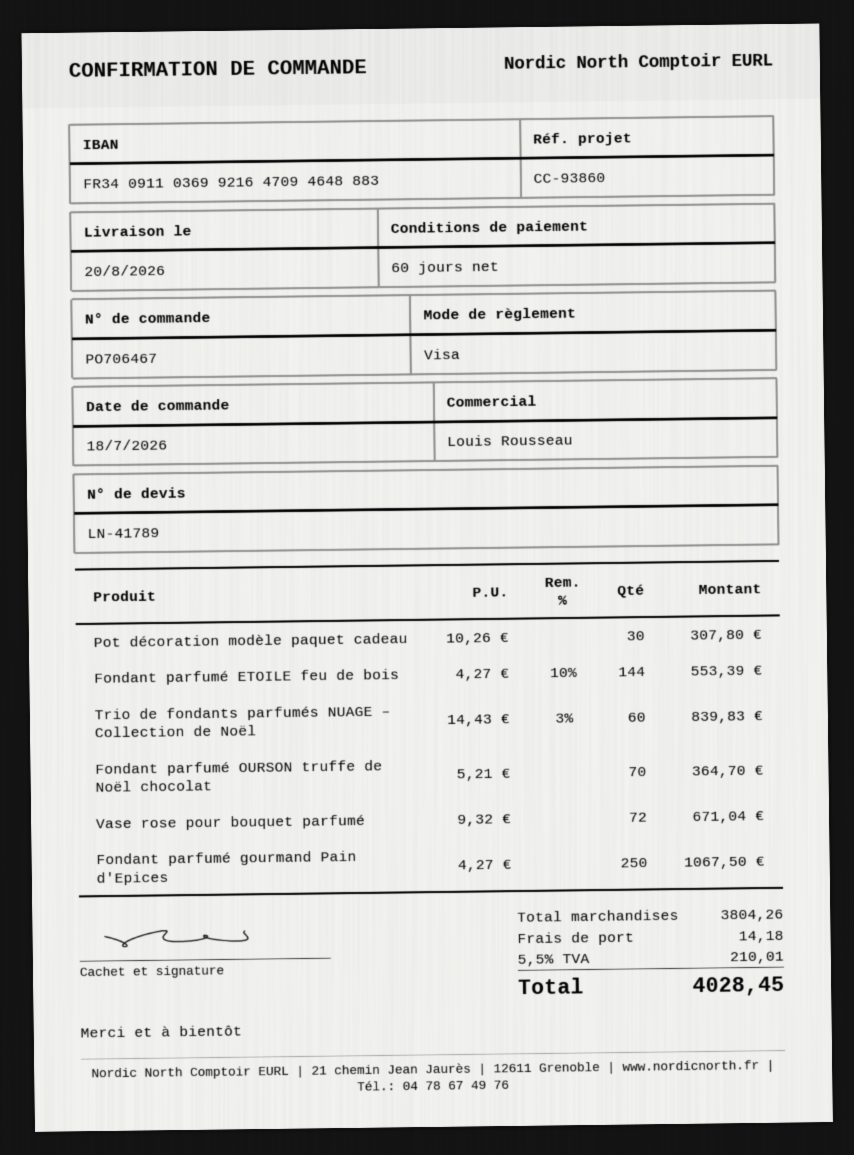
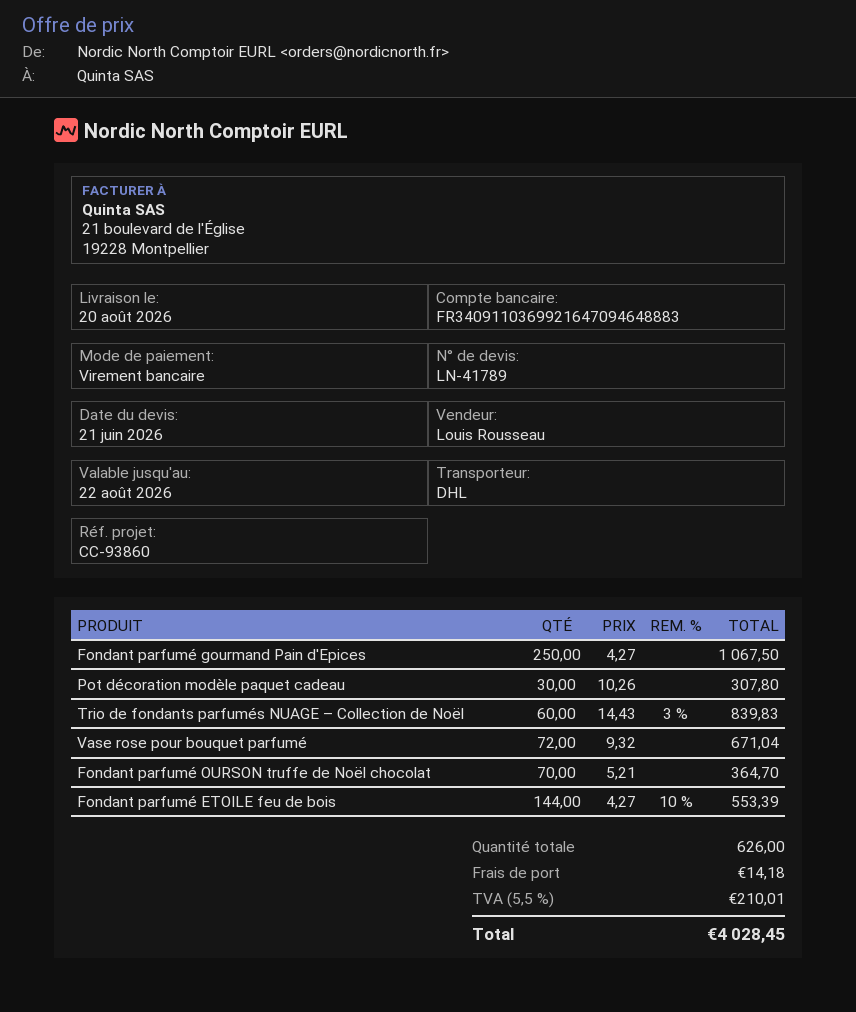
payment method: Visa -> bank transfer

